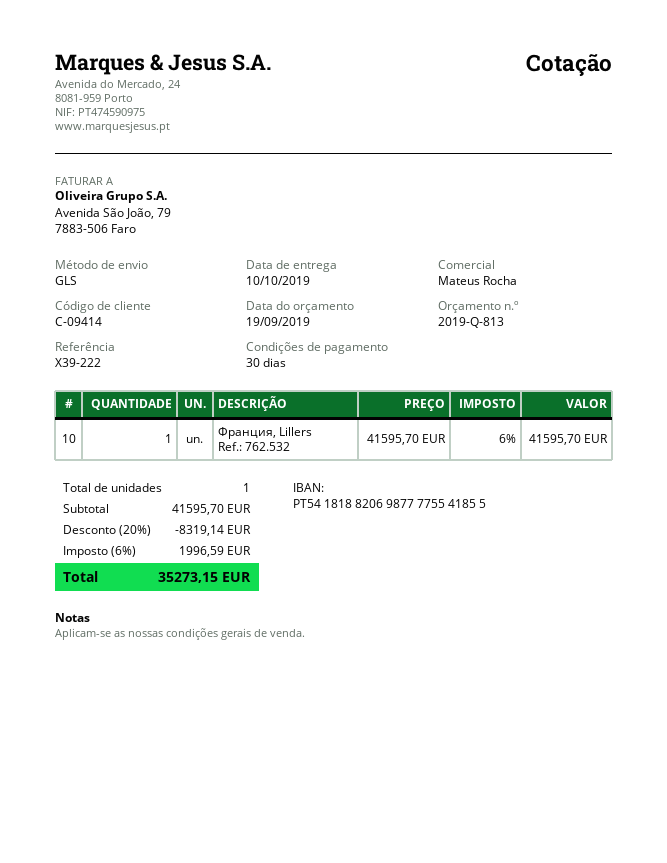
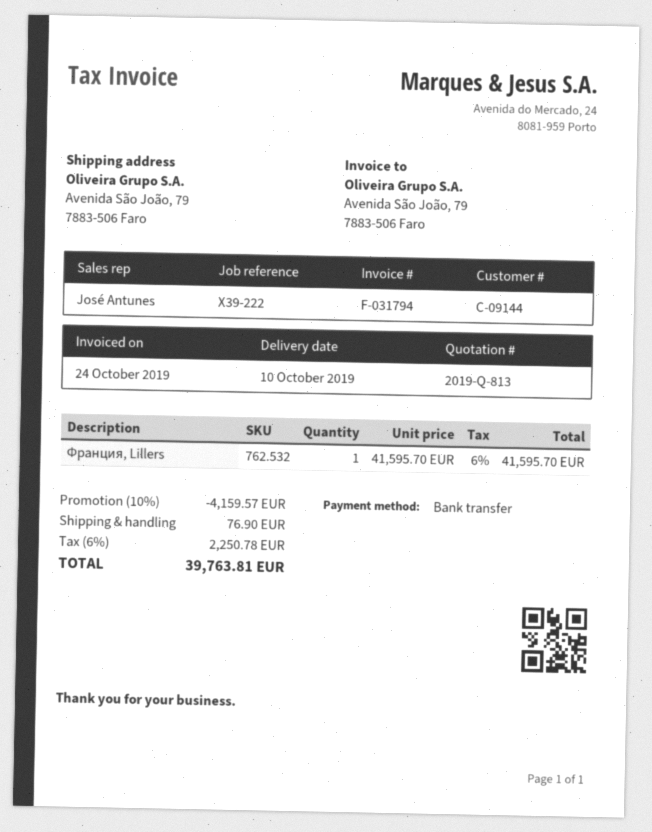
customer number: C-09414 -> C-09144
sales rep: Mateus Rocha -> José Antunes
discount: 20% = 8319.14 -> 10% = 4159.57
shipping: none -> 76.90
tax: 6% = 1996.59 -> 6% = 2250.78
total: 35273.15 -> 39763.81

